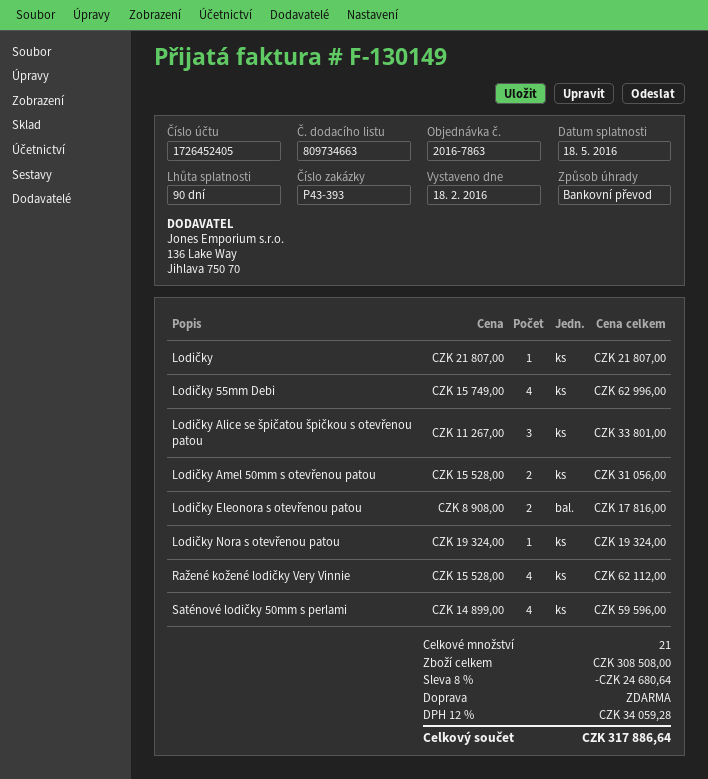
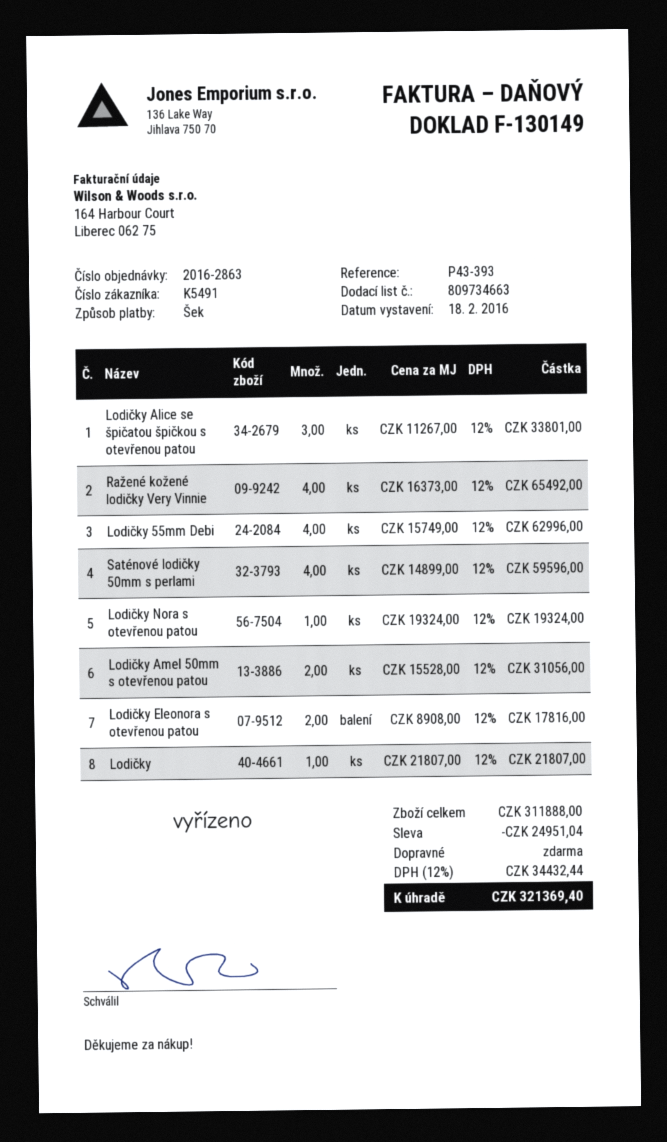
order number: 2016-7863 -> 2016-2863
payment method: bank transfer -> cheque
Ražené kožené lodičky Very Vinnie: 4 x 15528.00 = 62112.00 -> 4 x 16373.00 = 65492.00
subtotal: 308508.00 -> 311888.00
discount: 24680.64 -> 24951.04
tax: 12% = 34059.28 -> 12% = 34432.44
total: 317886.64 -> 321369.40

